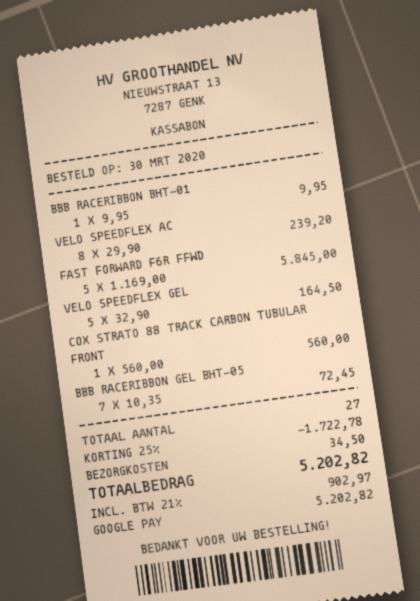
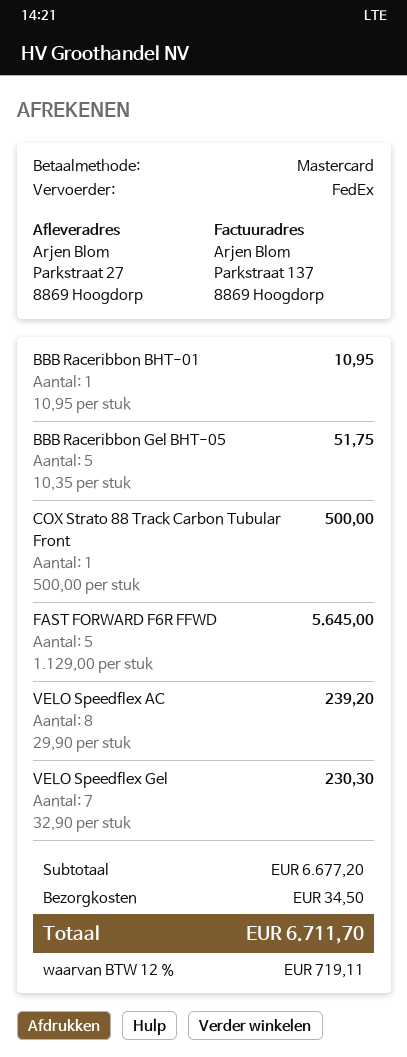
payment method: Google Pay -> Mastercard
BBB RACERIBBON BHT-01: 1 x 9.95 = 9.95 -> 1 x 10.95 = 10.95
FAST FORWARD F6R FFWD: 5 x 1169.00 = 5845.00 -> 5 x 1129.00 = 5645.00
VELO SPEEDFLEX GEL: 5 x 32.90 = 164.50 -> 7 x 32.90 = 230.30
COX STRATO 88 TRACK CARBON TUBULAR FRONT: 1 x 560.00 = 560.00 -> 1 x 500.00 = 500.00
BBB RACERIBBON GEL BHT-05: 7 x 10.35 = 72.45 -> 5 x 10.35 = 51.75
discount: 25% = 1722.78 -> none
tax: 21% = 902.97 -> 12% = 719.11
total: 5202.82 -> 6711.70

